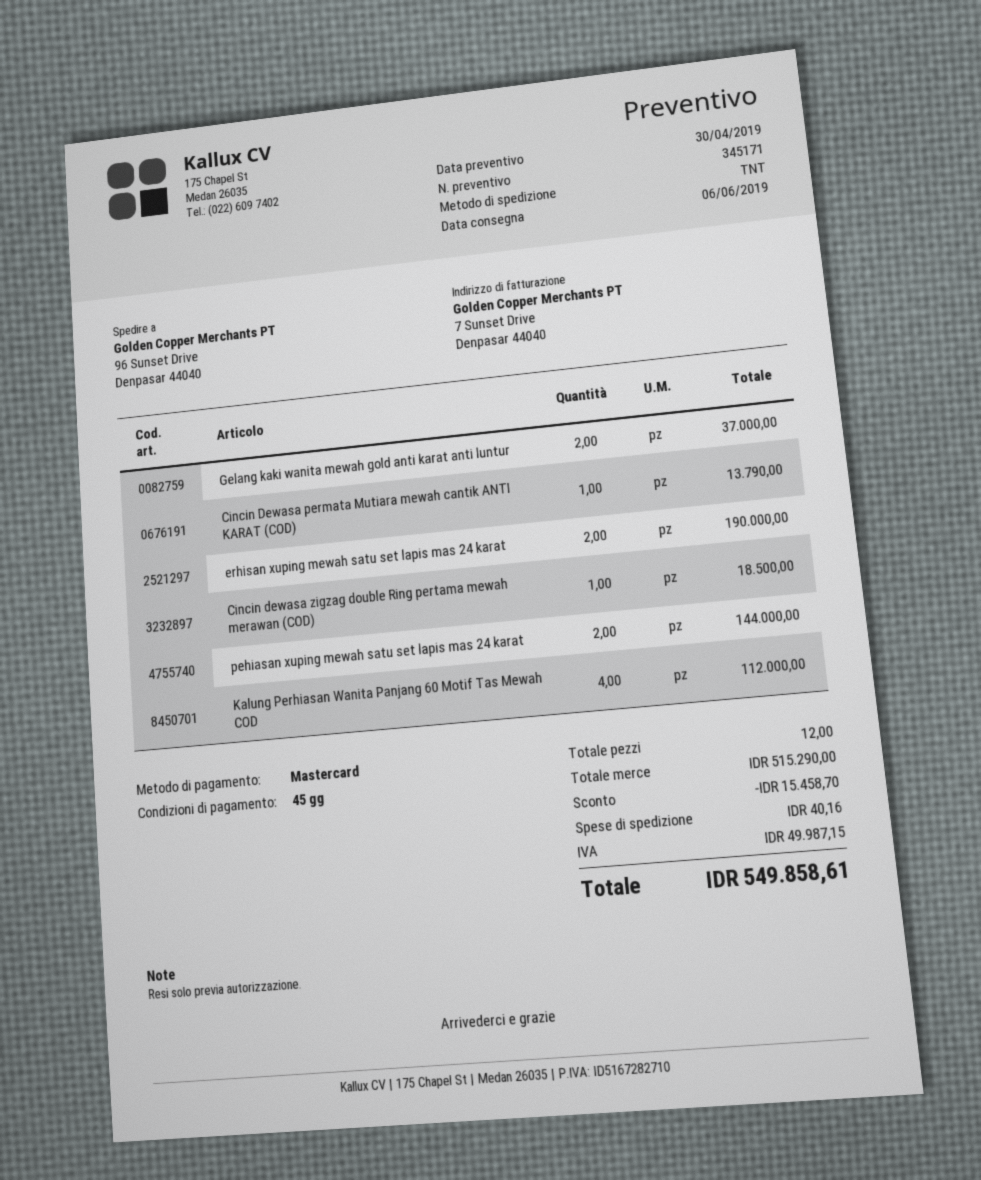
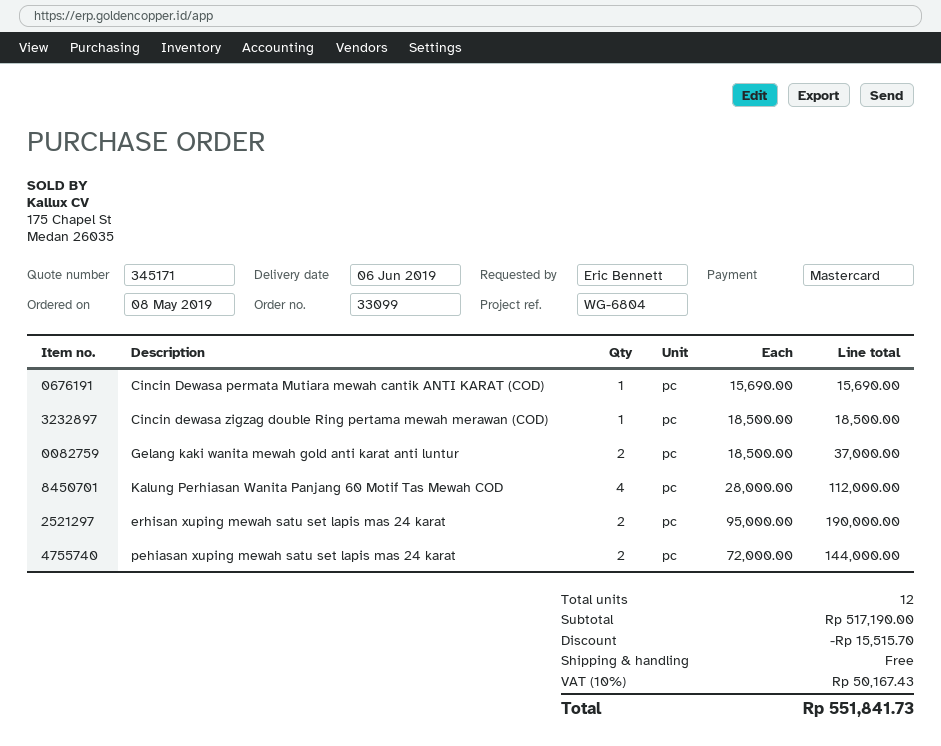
Cincin Dewasa permata Mutiara mewah cantik ANTI KARAT (COD): 1 for 13790.00 -> 1 for 15690.00
subtotal: 515290.00 -> 517190.00
discount: 15458.70 -> 15515.70
shipping: 40.16 -> 0.00
tax: 49987.15 -> 50167.43
total: 549858.61 -> 551841.73

